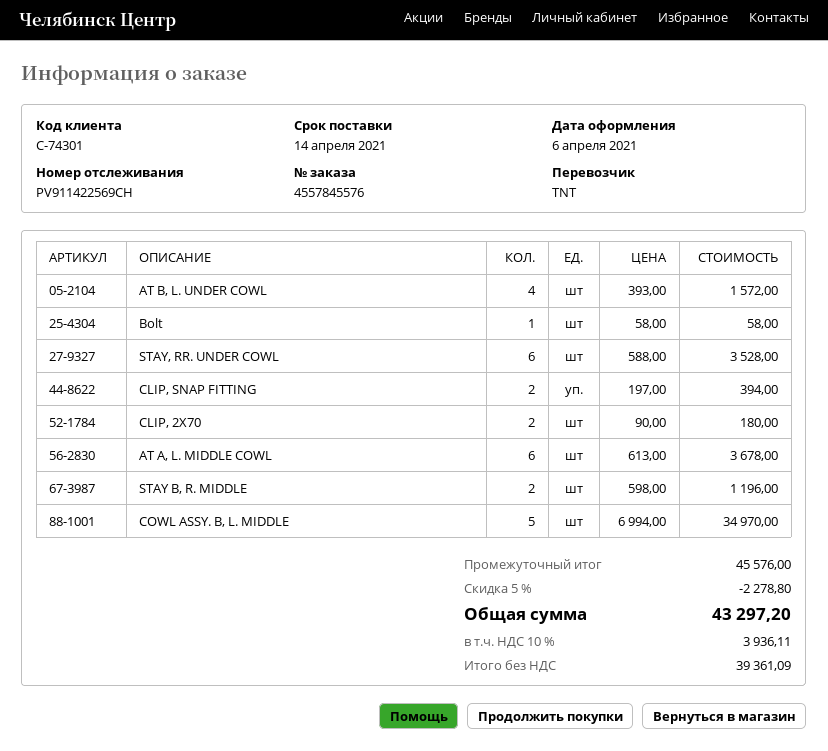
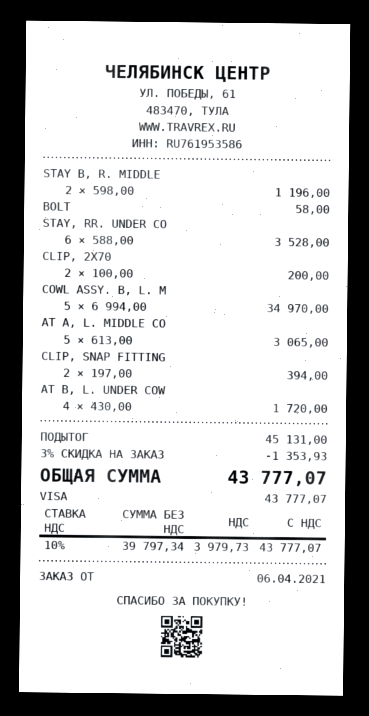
AT B, L. UNDER COWL: 4 x 393.00 = 1572.00 -> 4 x 430.00 = 1720.00
CLIP, 2X70: 2 x 90.00 = 180.00 -> 2 x 100.00 = 200.00
AT A, L. MIDDLE COWL: 6 x 613.00 = 3678.00 -> 5 x 613.00 = 3065.00
subtotal: 45576.00 -> 45131.00
discount: 5% = 2278.80 -> 3% = 1353.93
net: 39361.09 -> 39797.34
tax: 10% = 3936.11 -> 10% = 3979.73
total: 43297.20 -> 43777.07

